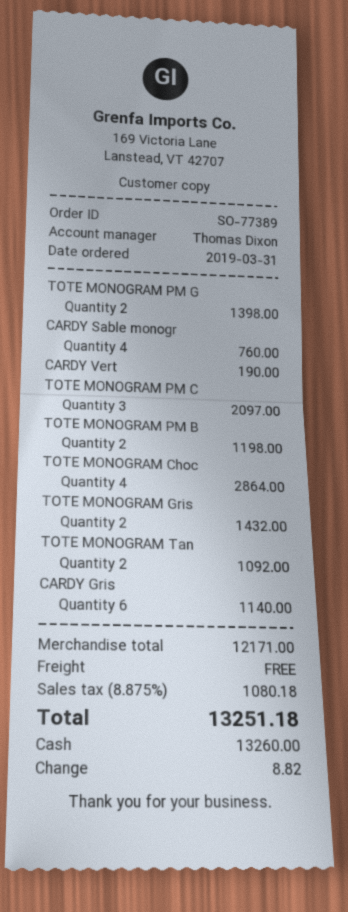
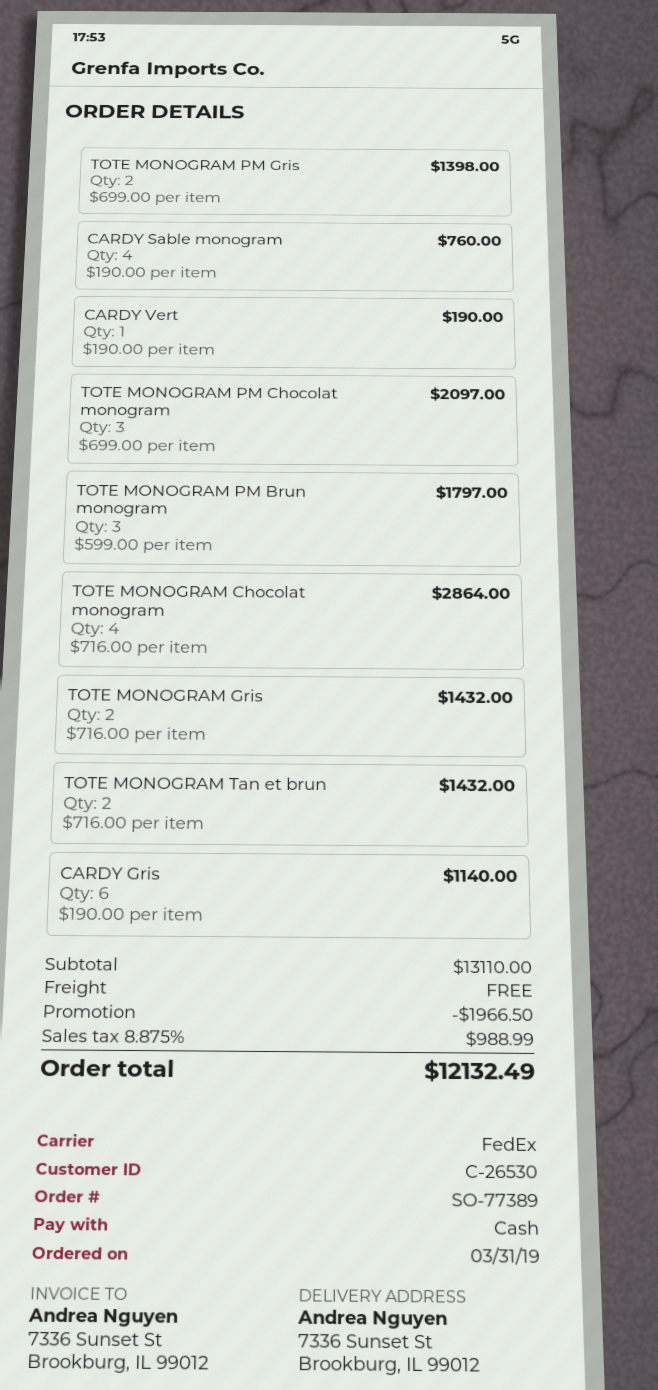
TOTE MONOGRAM PM B: 2 for 1198.00 -> 3 for 1797.00
TOTE MONOGRAM Tan: 2 for 1092.00 -> 2 for 1432.00
subtotal: 12171.00 -> 13110.00
discount: none -> 1966.50
tax: 8.875% = 1080.18 -> 8.875% = 988.99
total: 13251.18 -> 12132.49

